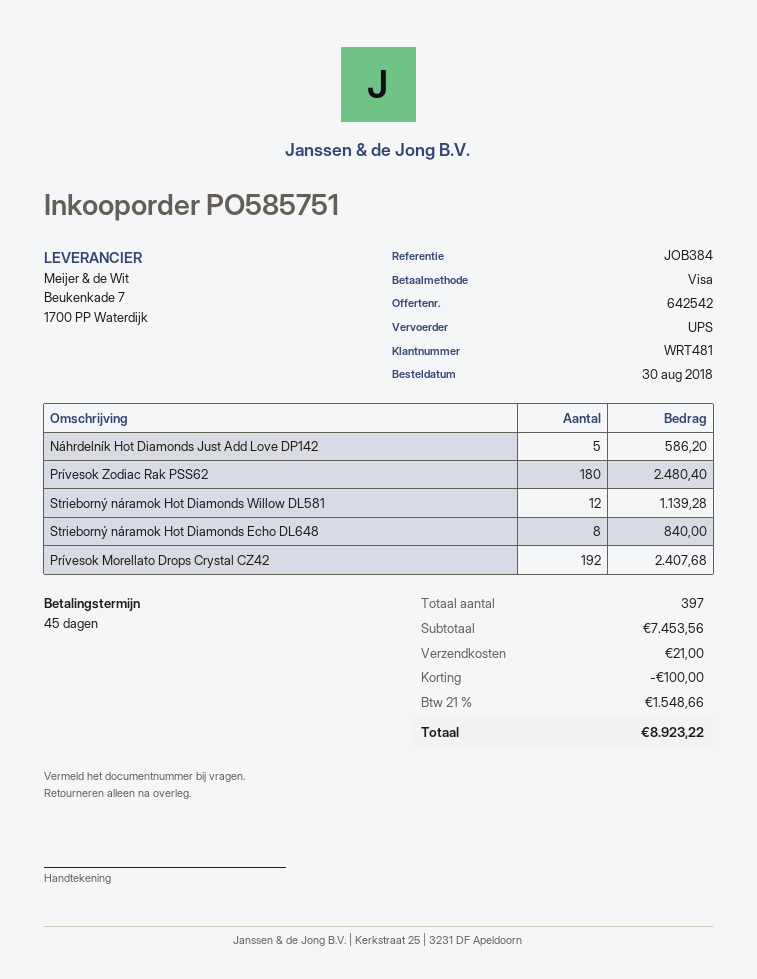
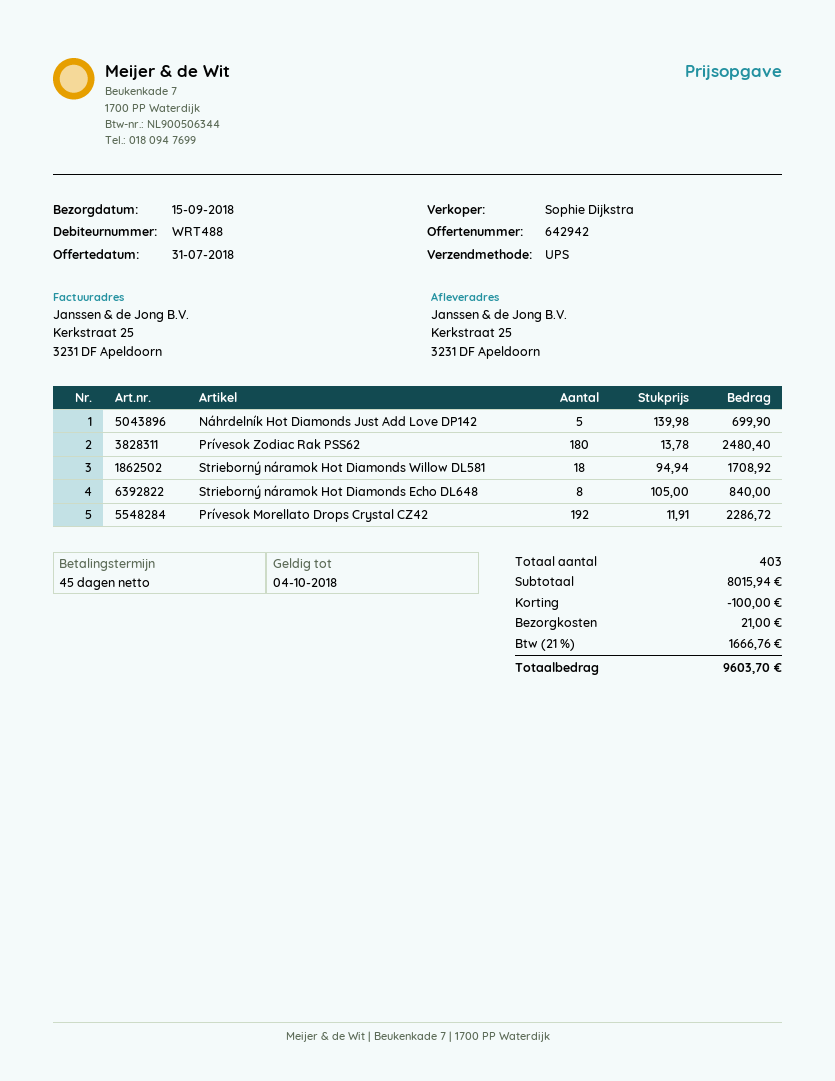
quote number: 642542 -> 642942
customer number: WRT481 -> WRT488
Náhrdelník Hot Diamonds Just Add Love DP142: 5 for 586.20 -> 5 for 699.90
Strieborný náramok Hot Diamonds Willow DL581: 12 for 1139.28 -> 18 for 1708.92
Prívesok Morellato Drops Crystal CZ42: 192 for 2407.68 -> 192 for 2286.72
total quantity: 397 -> 403
subtotal: 7453.56 -> 8015.94
tax: 21% = 1548.66 -> 21% = 1666.76
total: 8923.22 -> 9603.70

